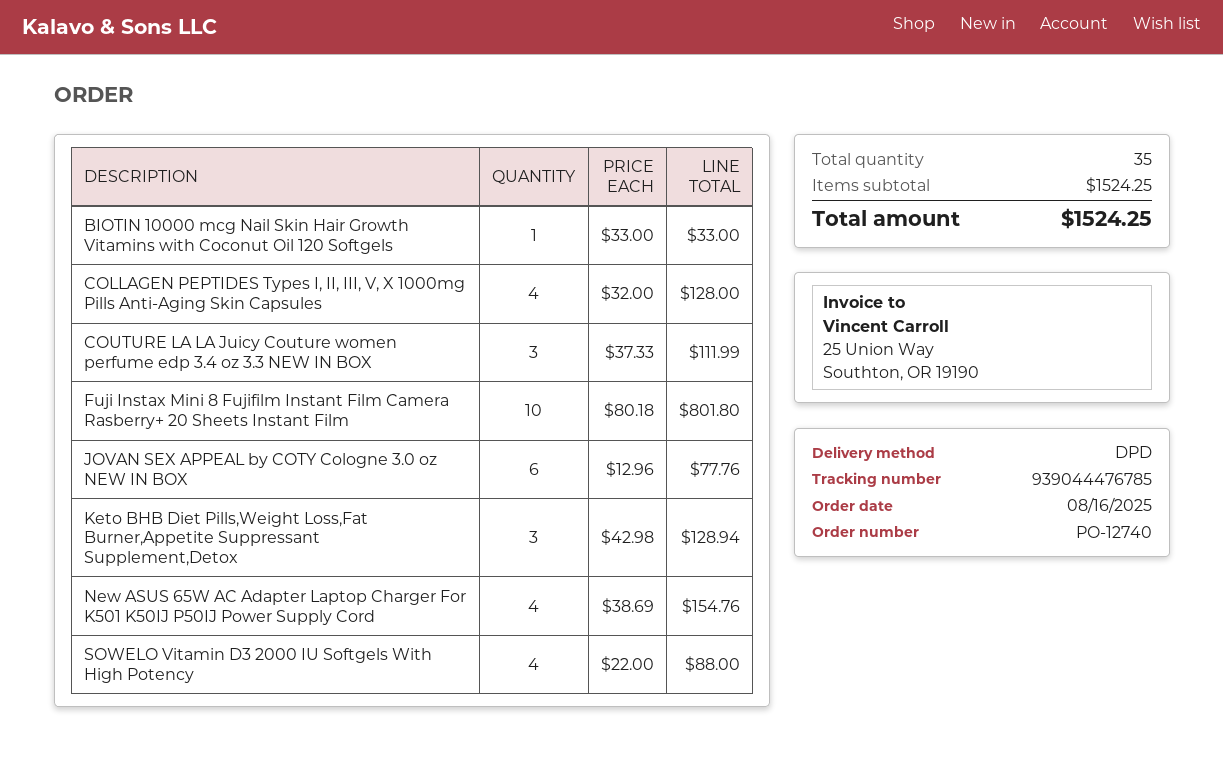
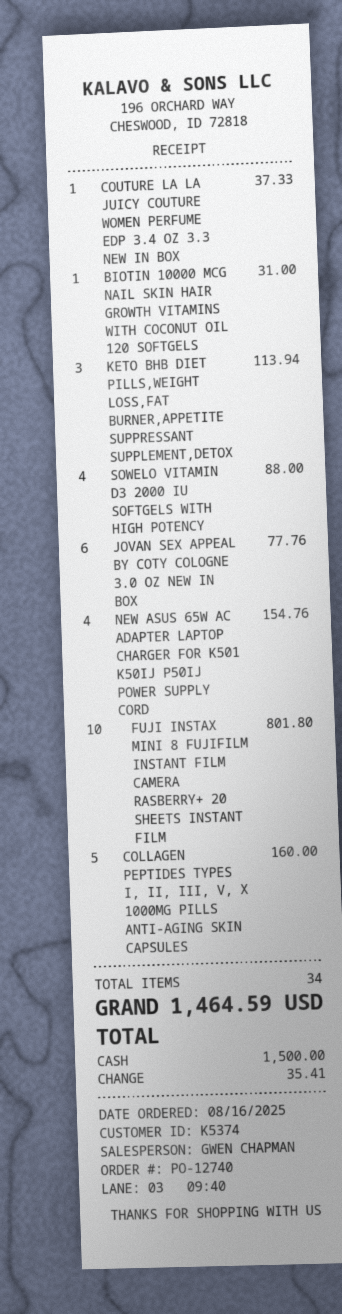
BIOTIN 10000 mcg Nail Skin Hair Growth Vitamins with Coconut Oil 120 Softgels: 1 for 33.00 -> 1 for 31.00
COLLAGEN PEPTIDES Types I, II, III, V, X 1000mg Pills Anti-Aging Skin Capsules: 4 for 128.00 -> 5 for 160.00
COUTURE LA LA Juicy Couture women perfume edp 3.4 oz 3.3 NEW IN BOX: 3 for 111.99 -> 1 for 37.33
Keto BHB Diet Pills,Weight Loss,Fat Burner,Appetite Suppressant Supplement,Detox: 3 for 128.94 -> 3 for 113.94
total quantity: 35 -> 34
total: 1524.25 -> 1464.59

